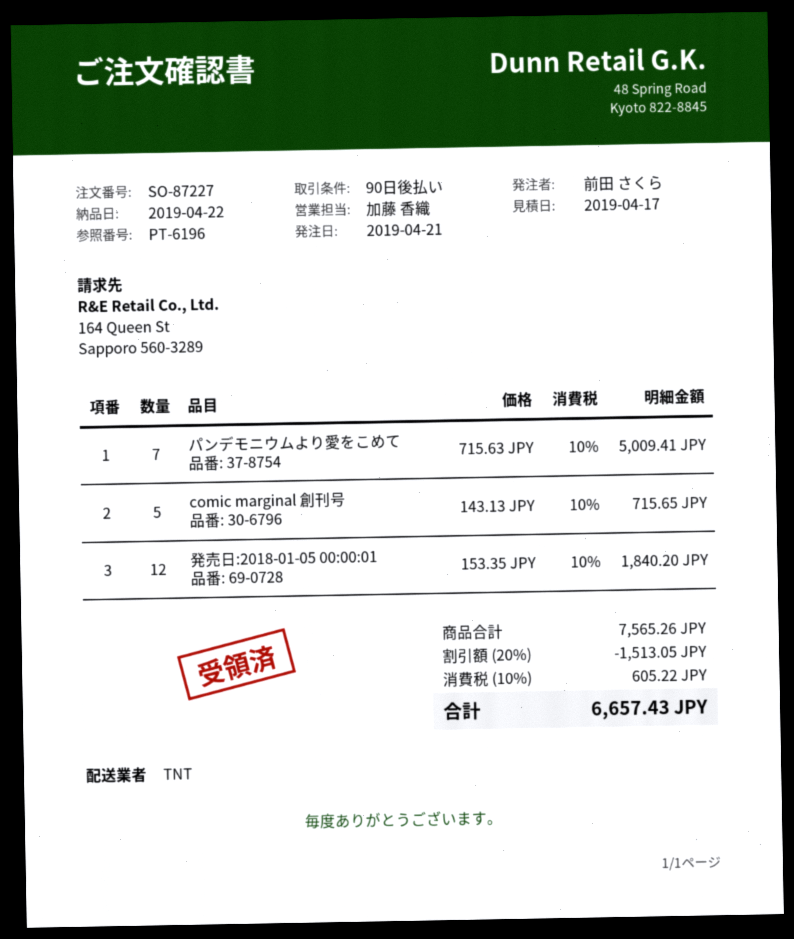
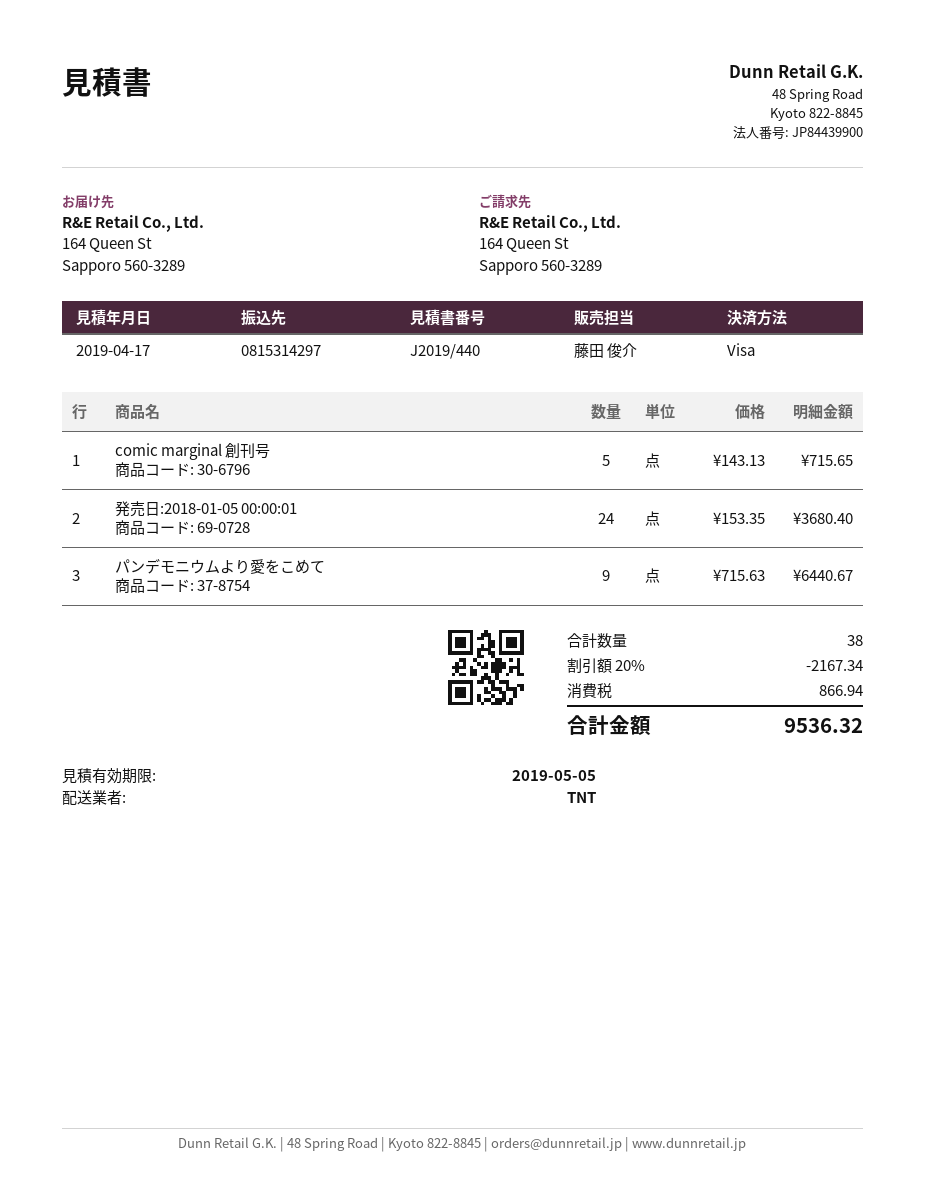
sales rep: 加藤 香織 -> 藤田 俊介
パンデモニウムより愛をこめて: 7 x 715.63 = 5009.41 -> 9 x 715.63 = 6440.67
発売日:2018-01-05 00:00:01: 12 x 153.35 = 1840.20 -> 24 x 153.35 = 3680.40
discount: 20% = 1513.05 -> 20% = 2167.34
tax: 605.22 -> 866.94
total: 6657.43 -> 9536.32

